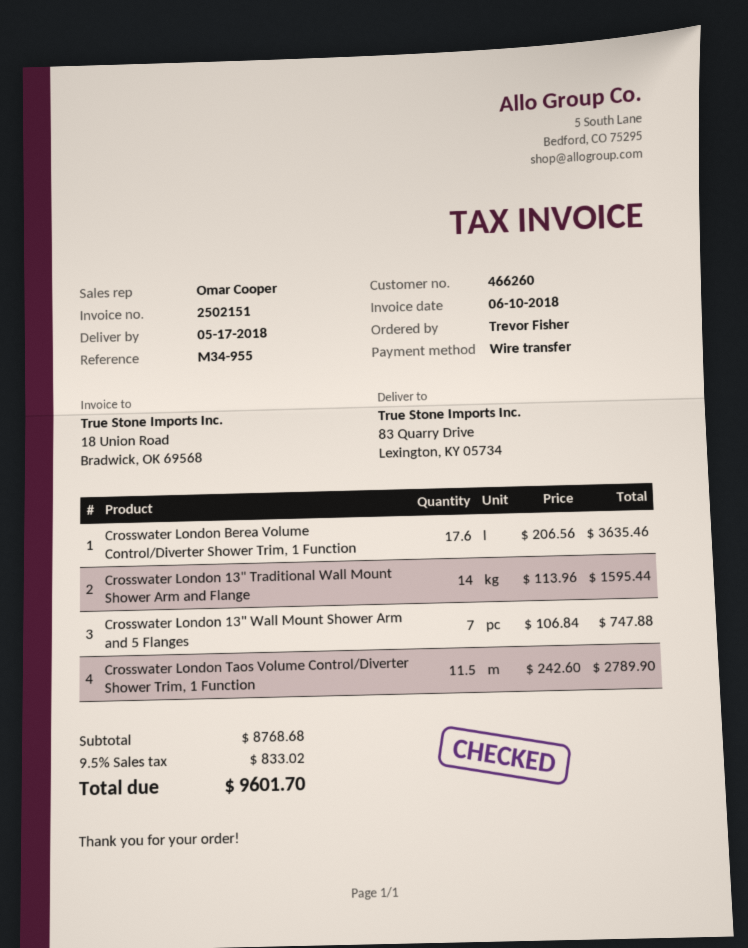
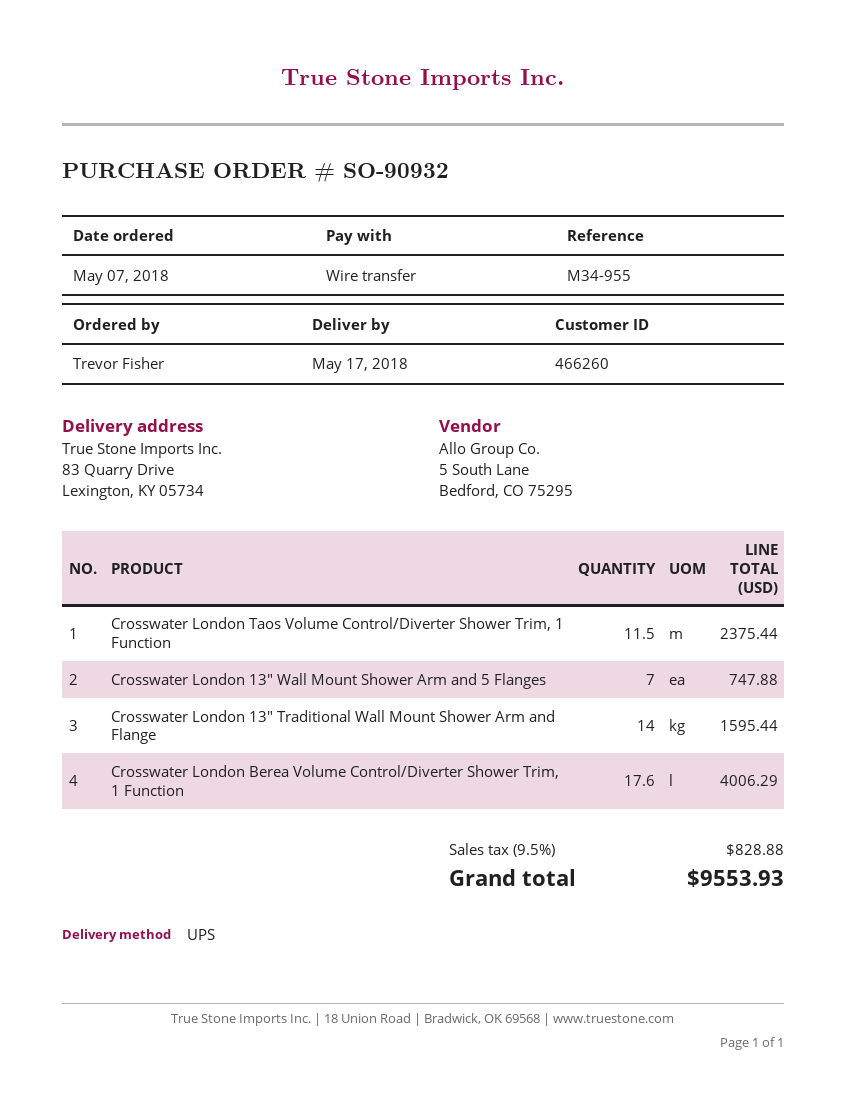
Crosswater London Berea Volume Control/Diverter Shower Trim, 1 Function: 17.6 for 3635.46 -> 17.6 for 4006.29
Crosswater London Taos Volume Control/Diverter Shower Trim, 1 Function: 11.5 for 2789.90 -> 11.5 for 2375.44
tax: 9.5% = 833.02 -> 9.5% = 828.88
total: 9601.70 -> 9553.93

